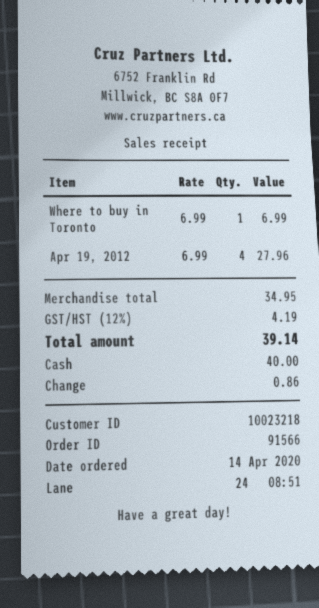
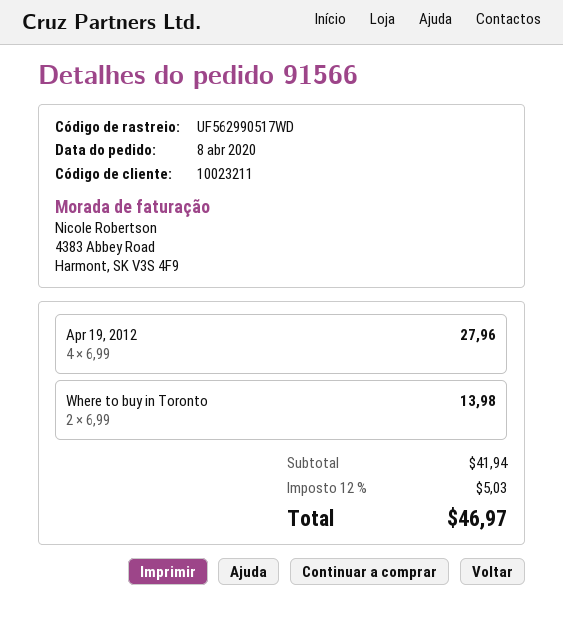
order date: 2020-04-14 -> 2020-04-08
customer number: 10023218 -> 10023211
Where to buy in Toronto: 1 x 6.99 = 6.99 -> 2 x 6.99 = 13.98
subtotal: 34.95 -> 41.94
tax: 12% = 4.19 -> 12% = 5.03
total: 39.14 -> 46.97

